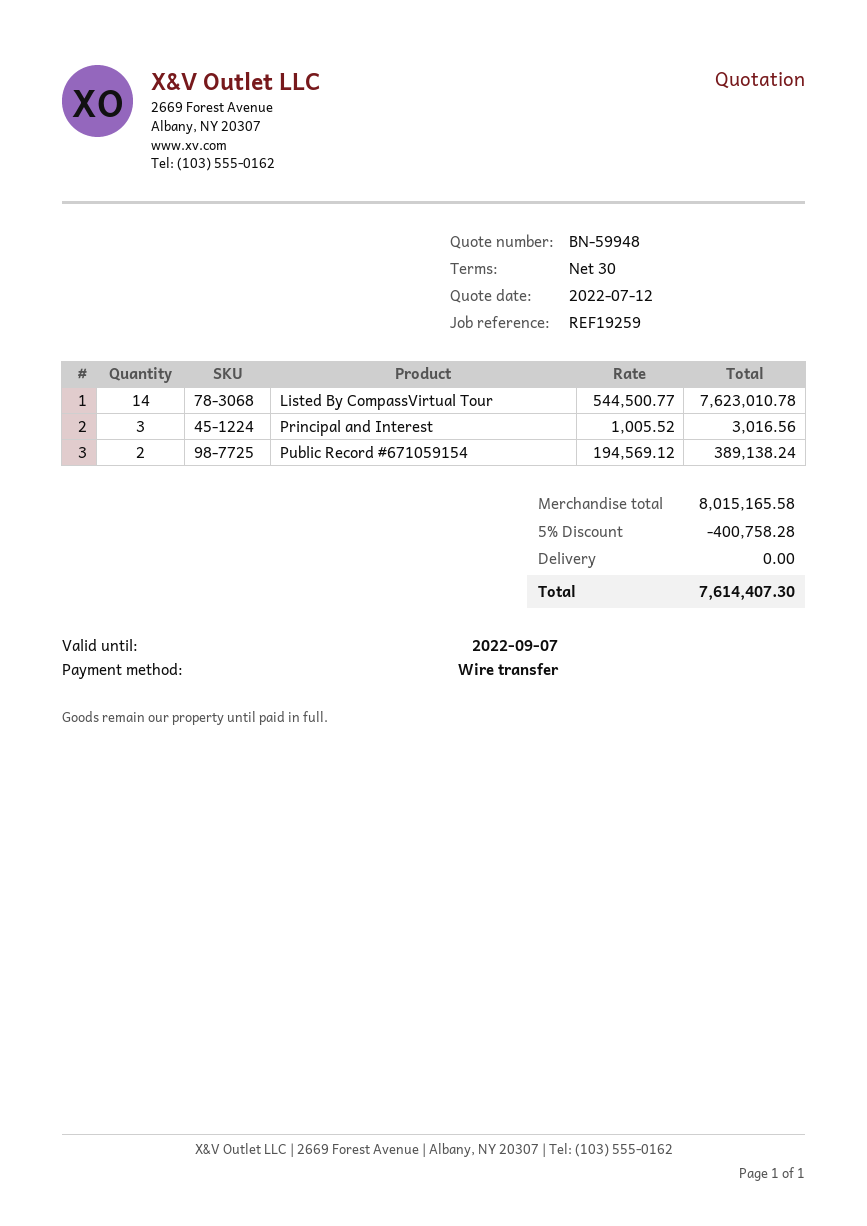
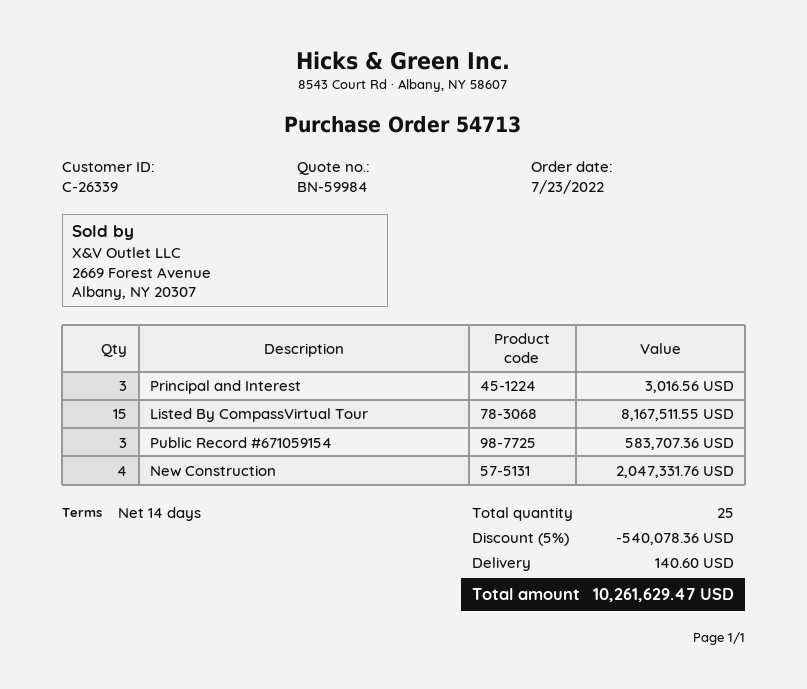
quote number: BN-59948 -> BN-59984
payment terms: 30 days -> 14 days
Listed By CompassVirtual Tour: 14 for 7623010.78 -> 15 for 8167511.55
Public Record #671059154: 2 for 389138.24 -> 3 for 583707.36
New Construction: none -> 4 for 2047331.76
discount: 5% = 400758.28 -> 5% = 540078.36
shipping: 0.00 -> 140.60
total: 7614407.30 -> 10261629.47

